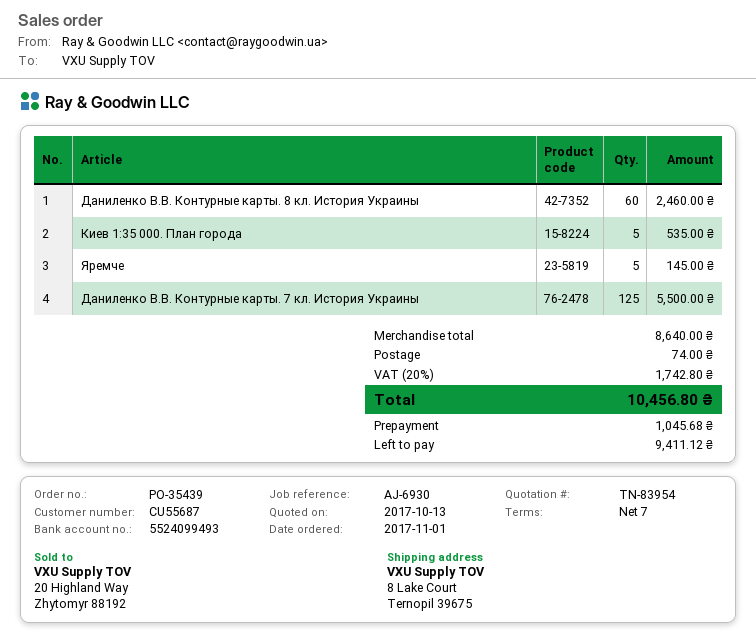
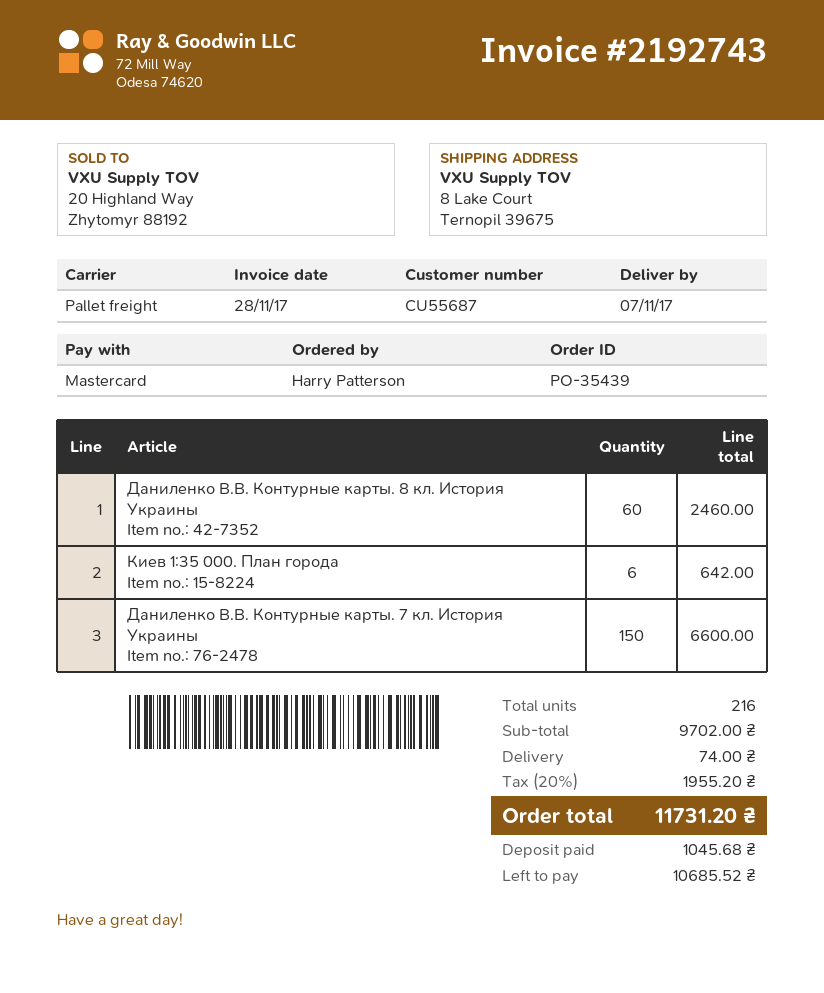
Киев 1:35 000. План города: 5 for 535.00 -> 6 for 642.00
Яремче: 5 for 145.00 -> none
Даниленко В.В. Контурные карты. 7 кл. История Украины: 125 for 5500.00 -> 150 for 6600.00
subtotal: 8640.00 -> 9702.00
tax: 20% = 1742.80 -> 20% = 1955.20
total: 10456.80 -> 11731.20
balance: 9411.12 -> 10685.52

